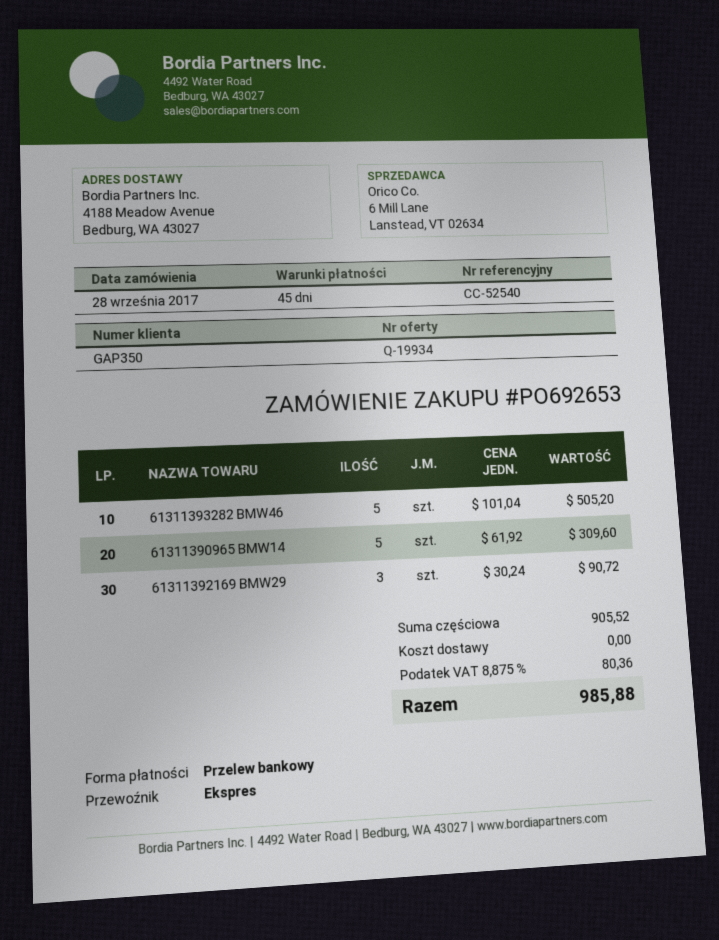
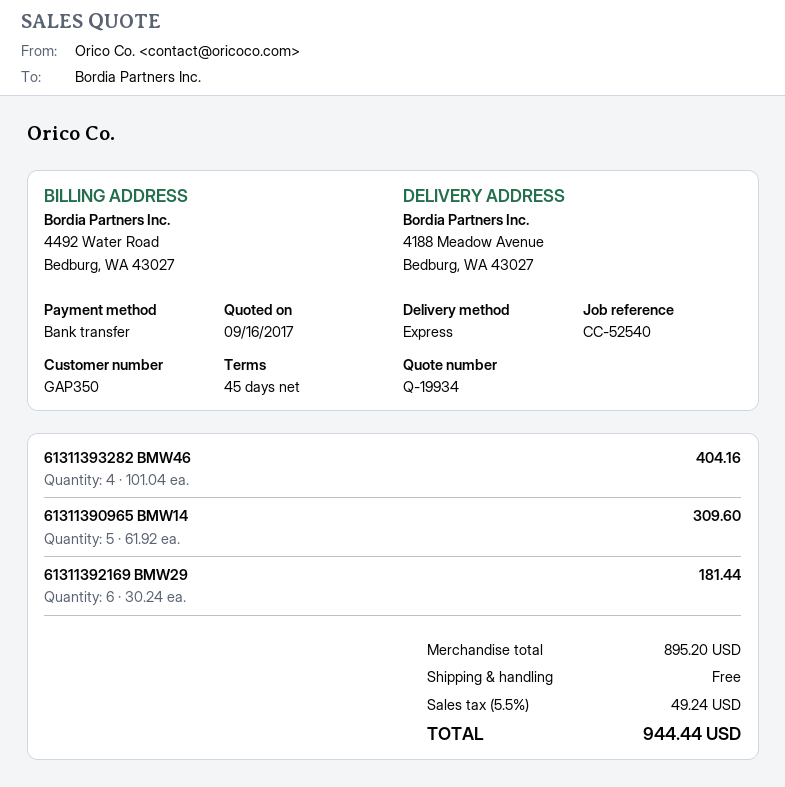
61311393282 BMW46: 5 x 101.04 = 505.20 -> 4 x 101.04 = 404.16
61311392169 BMW29: 3 x 30.24 = 90.72 -> 6 x 30.24 = 181.44
subtotal: 905.52 -> 895.20
tax: 8.875% = 80.36 -> 5.5% = 49.24
total: 985.88 -> 944.44

